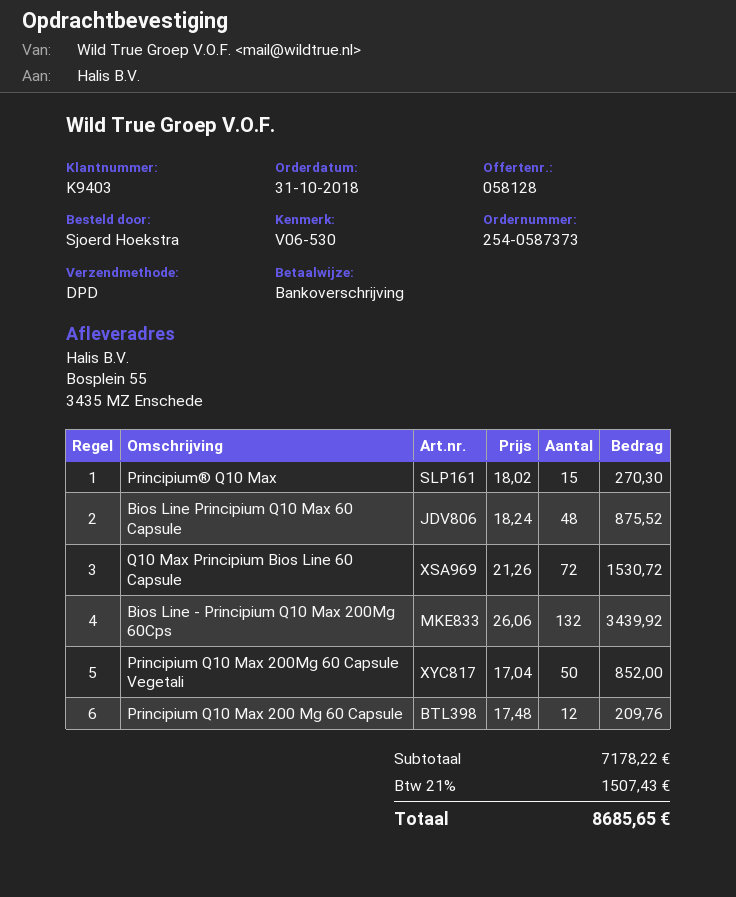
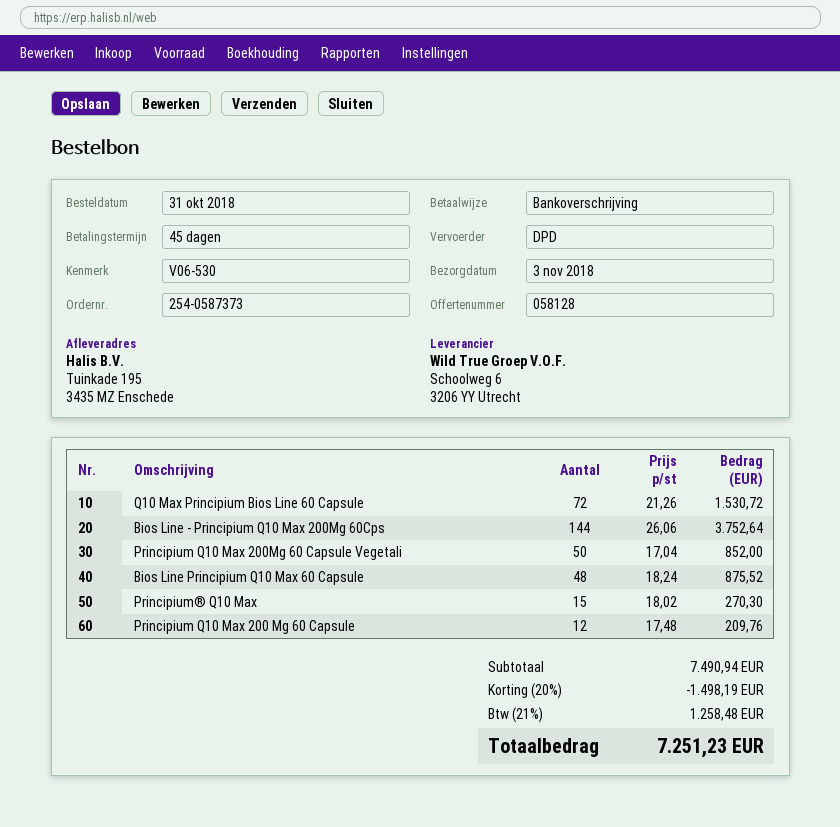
ship to: Bosplein 55, 3435 MZ Enschede -> Tuinkade 195, 3435 MZ Enschede
Bios Line - Principium Q10 Max 200Mg 60Cps: 132 x 26.06 = 3439.92 -> 144 x 26.06 = 3752.64
subtotal: 7178.22 -> 7490.94
discount: none -> 20% = 1498.19
tax: 21% = 1507.43 -> 21% = 1258.48
total: 8685.65 -> 7251.23

